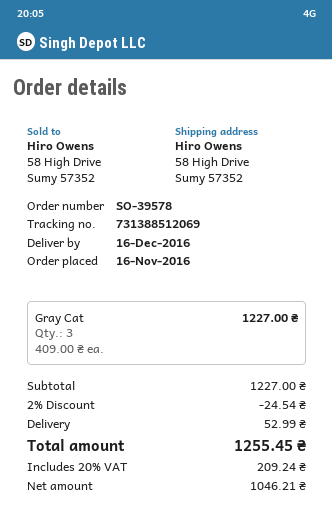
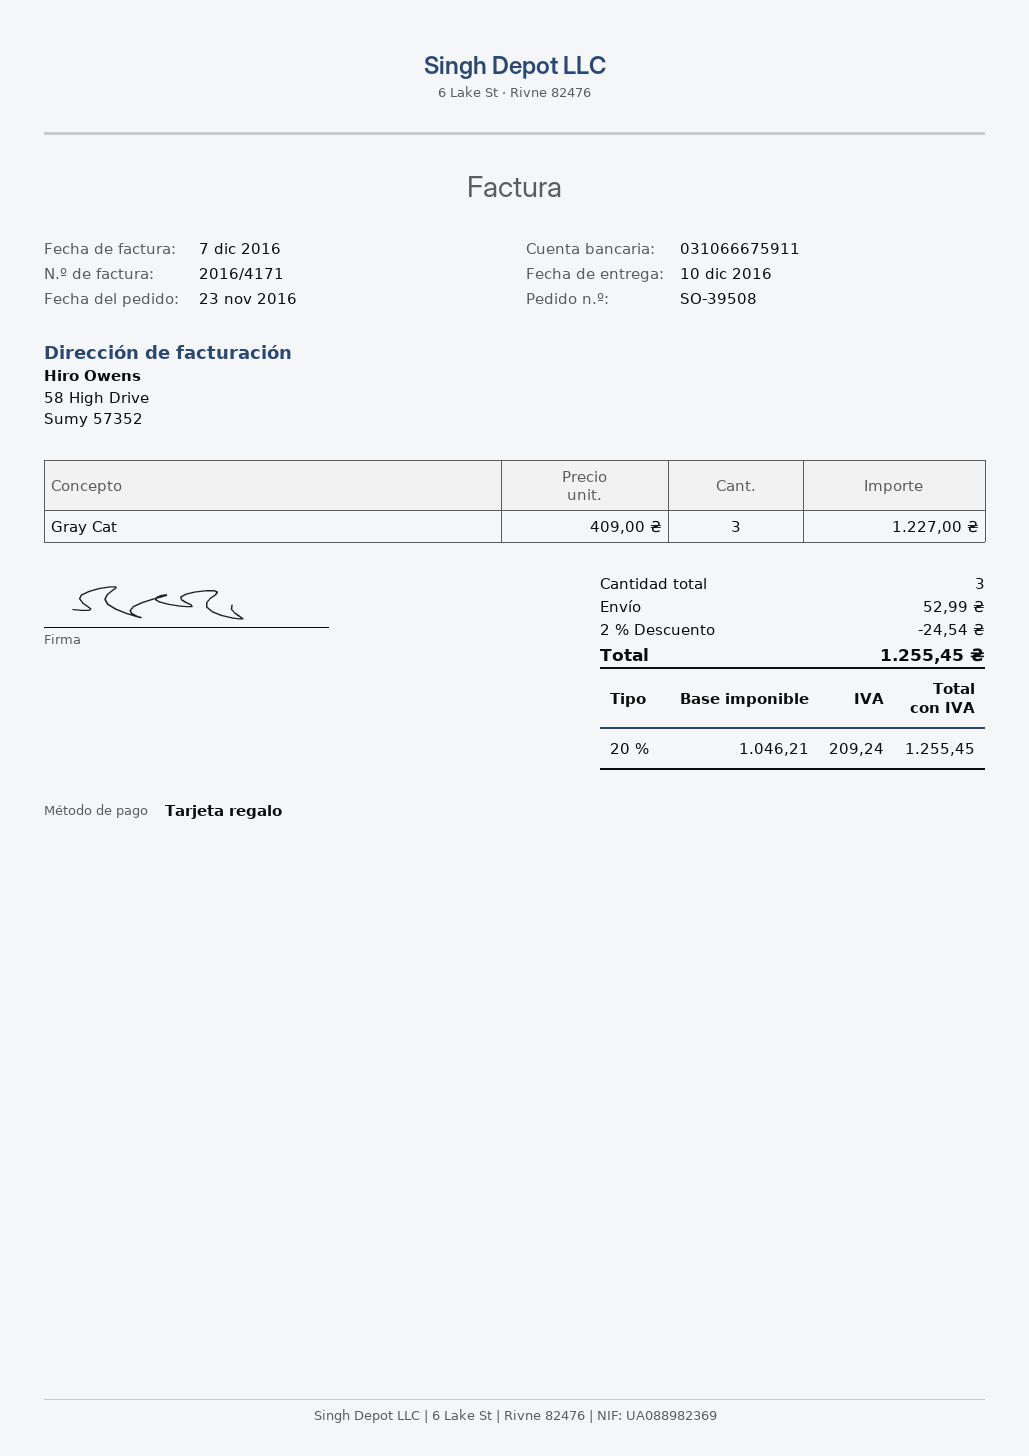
order number: SO-39578 -> SO-39508
order date: 2016-11-16 -> 2016-11-23
delivery date: 2016-12-16 -> 2016-12-10

